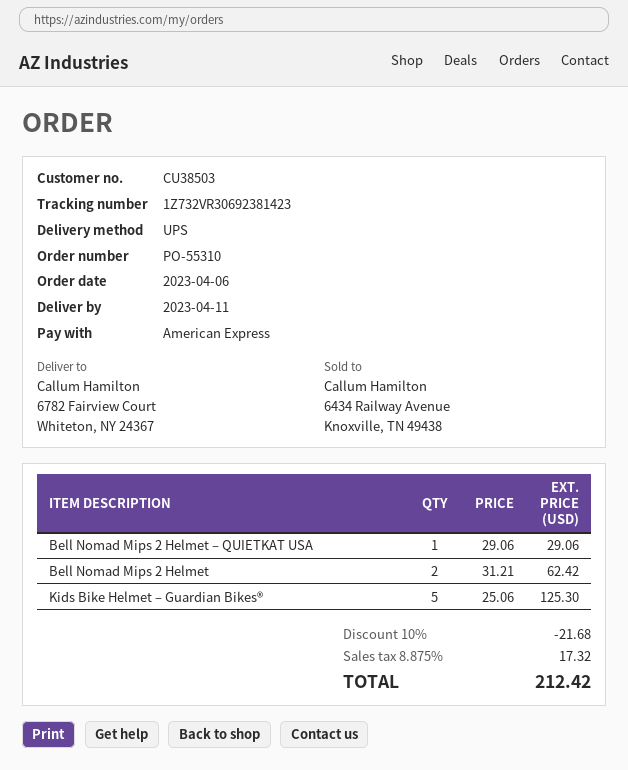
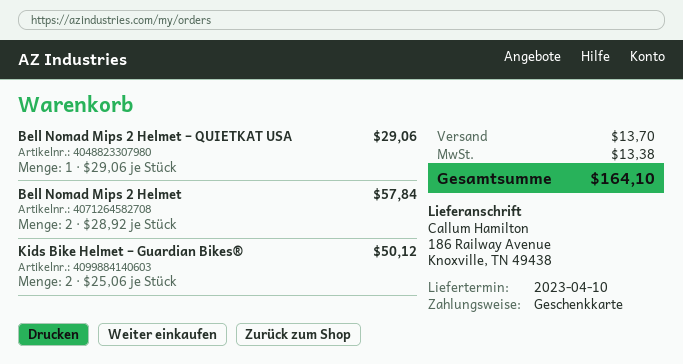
delivery date: 2023-04-11 -> 2023-04-10
payment method: American Express -> gift card
ship to: 6782 Fairview Court, Whiteton, NY 24367 -> 186 Railway Avenue, Knoxville, TN 49438
Bell Nomad Mips 2 Helmet: 2 x 31.21 = 62.42 -> 2 x 28.92 = 57.84
Kids Bike Helmet – Guardian Bikes®: 5 x 25.06 = 125.30 -> 2 x 25.06 = 50.12
discount: 10% = 21.68 -> none
shipping: none -> 13.70
tax: 17.32 -> 13.38
total: 212.42 -> 164.10

